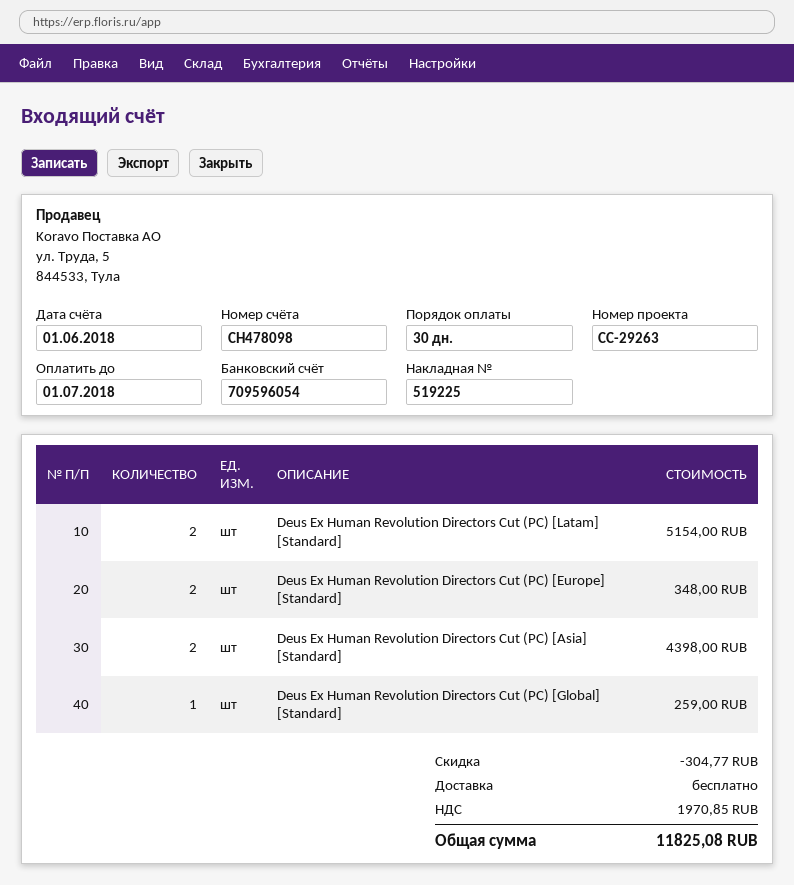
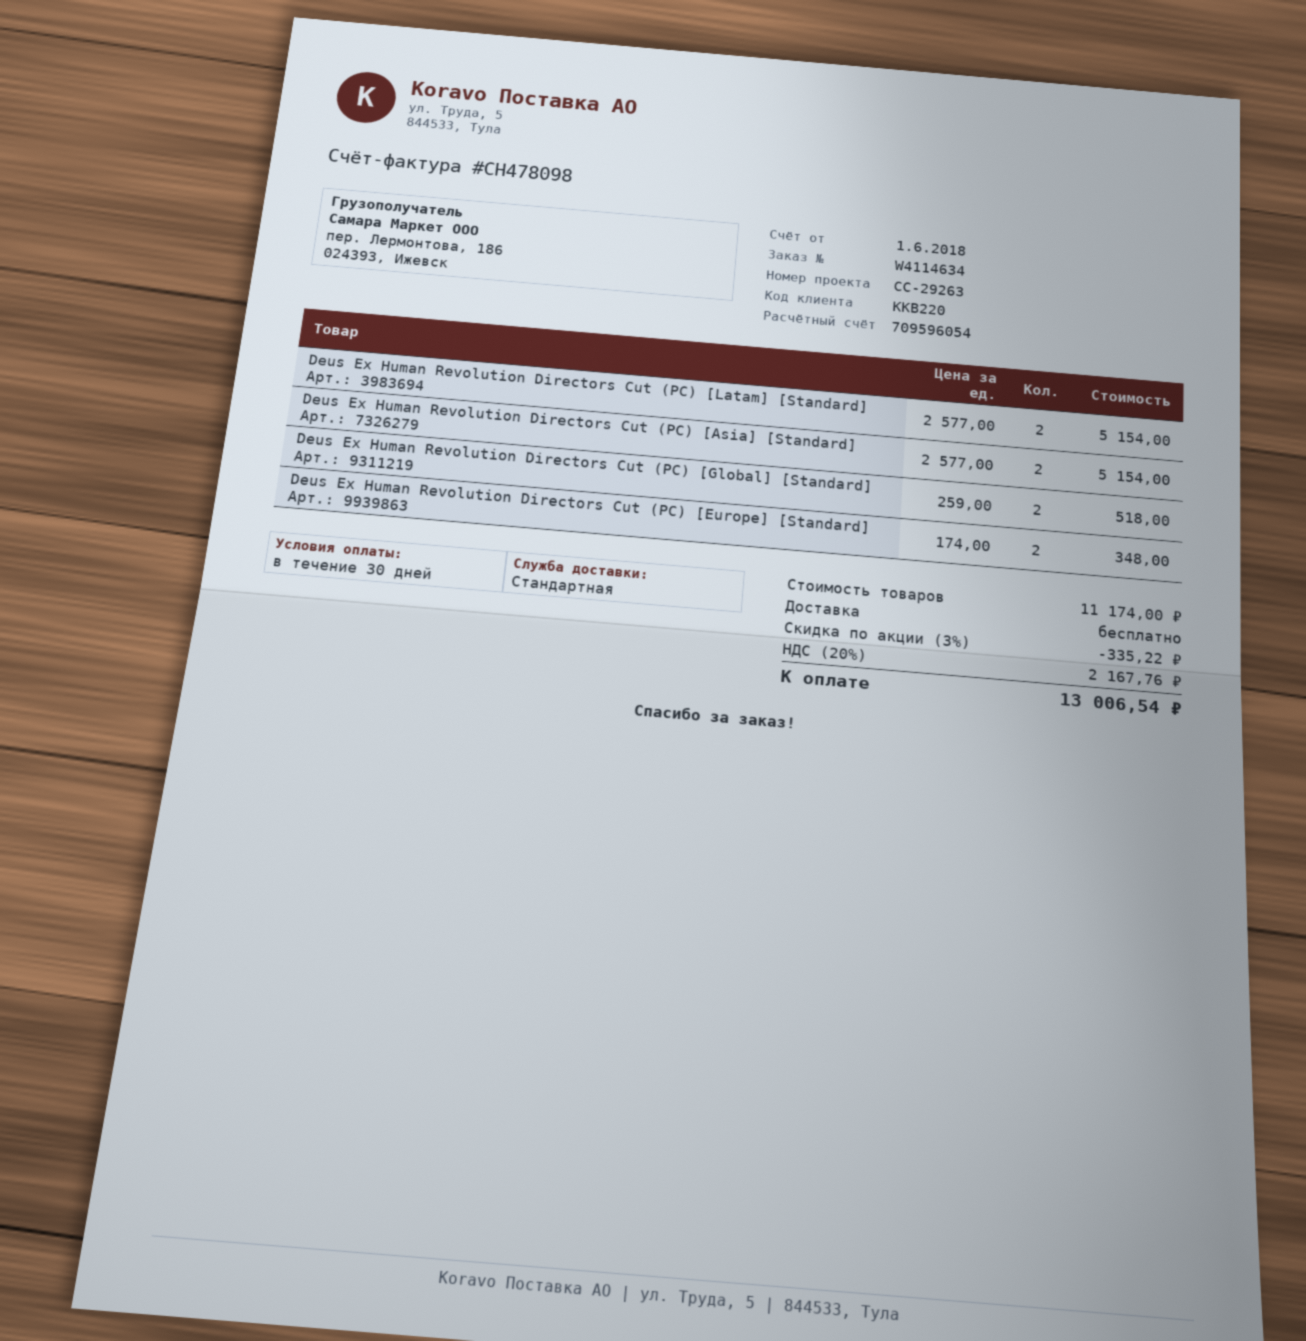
Deus Ex Human Revolution Directors Cut (PC) [Asia] [Standard]: 2 for 4398.00 -> 2 for 5154.00
Deus Ex Human Revolution Directors Cut (PC) [Global] [Standard]: 1 for 259.00 -> 2 for 518.00
discount: 304.77 -> 335.22
tax: 1970.85 -> 2167.76
total: 11825.08 -> 13006.54

